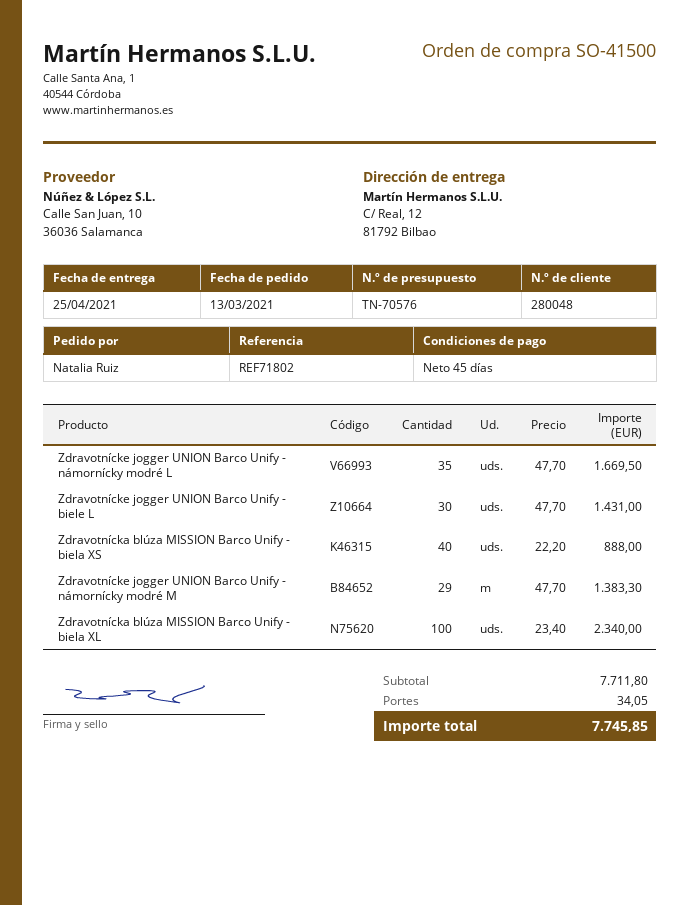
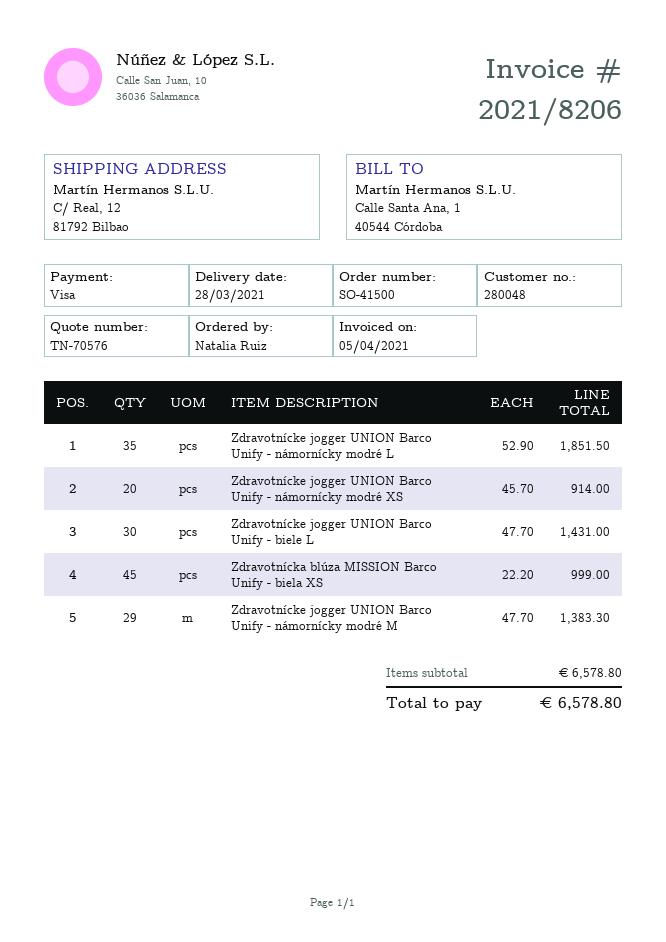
delivery date: 2021-04-25 -> 2021-03-28
Zdravotnícke jogger UNION Barco Unify - námornícky modré L: 35 x 47.70 = 1669.50 -> 35 x 52.90 = 1851.50
Zdravotnícka blúza MISSION Barco Unify - biela XS: 40 x 22.20 = 888.00 -> 45 x 22.20 = 999.00
Zdravotnícka blúza MISSION Barco Unify - biela XL: 100 x 23.40 = 2340.00 -> none
Zdravotnícke jogger UNION Barco Unify - námornícky modré XS: none -> 20 x 45.70 = 914.00
subtotal: 7711.80 -> 6578.80
shipping: 34.05 -> none
total: 7745.85 -> 6578.80

